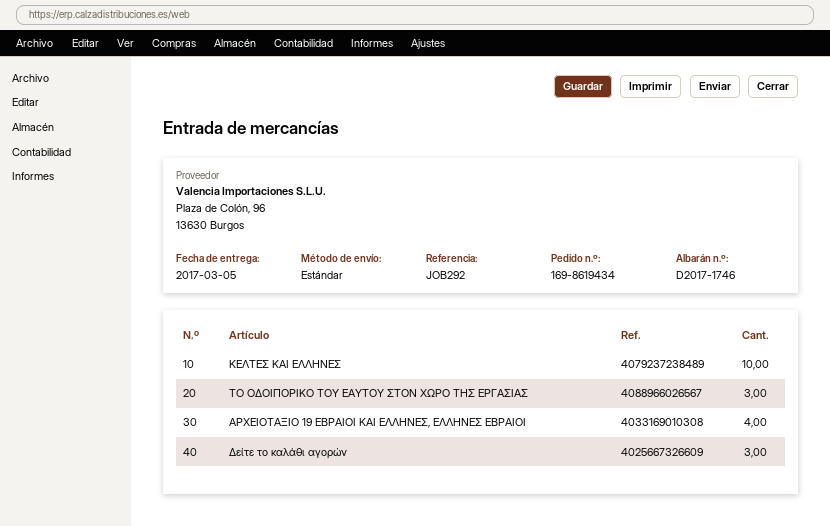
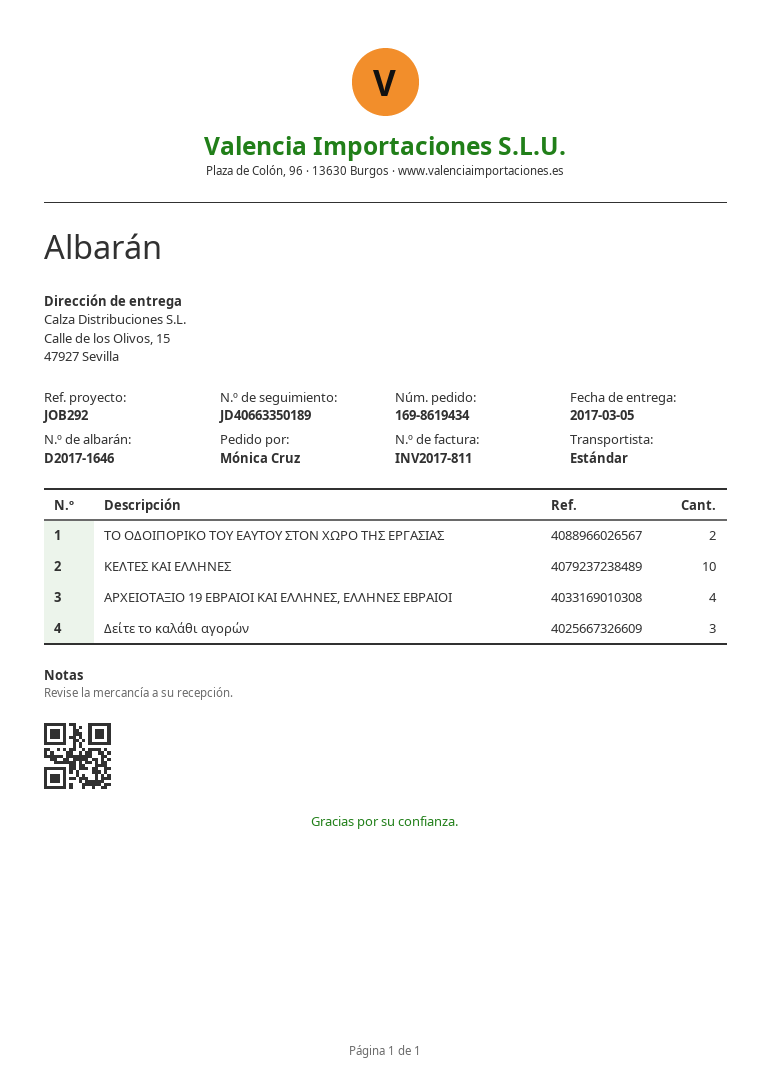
delivery note number: D2017-1746 -> D2017-1646
ΤΟ ΟΔΟΙΠΟΡΙΚΟ ΤΟΥ ΕΑΥΤΟΥ ΣΤΟΝ ΧΩΡΟ ΤΗΣ ΕΡΓΑΣΙΑΣ: 3 -> 2

